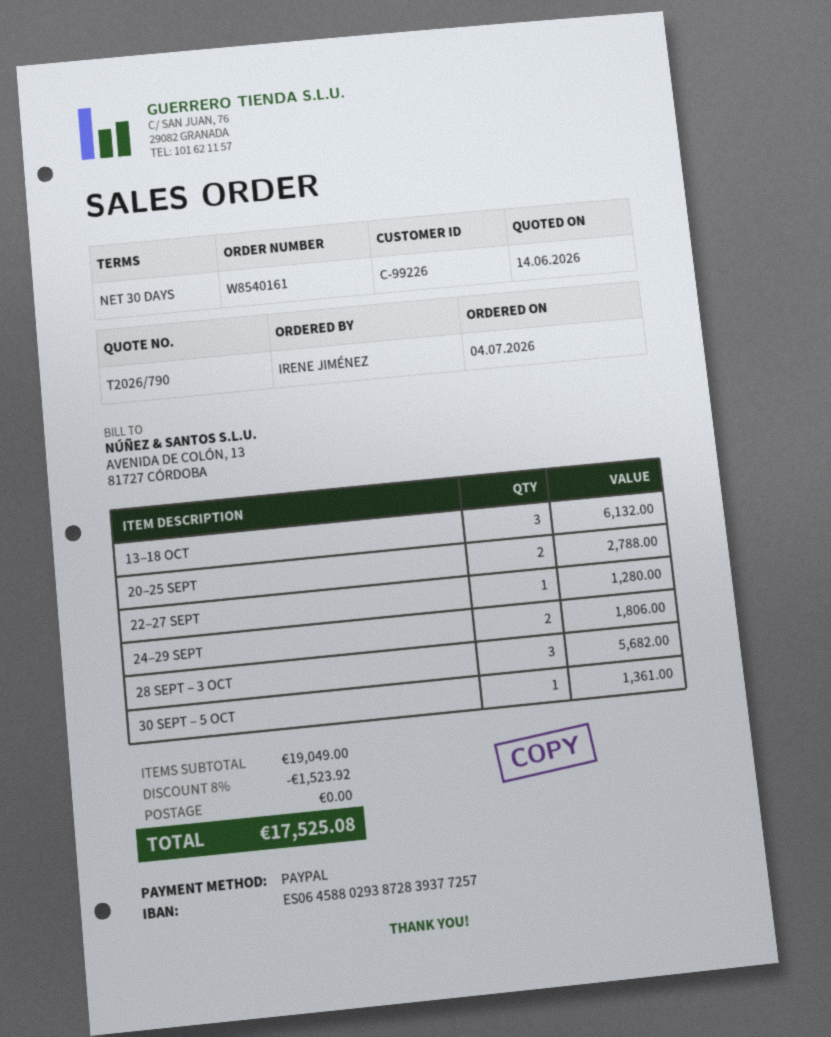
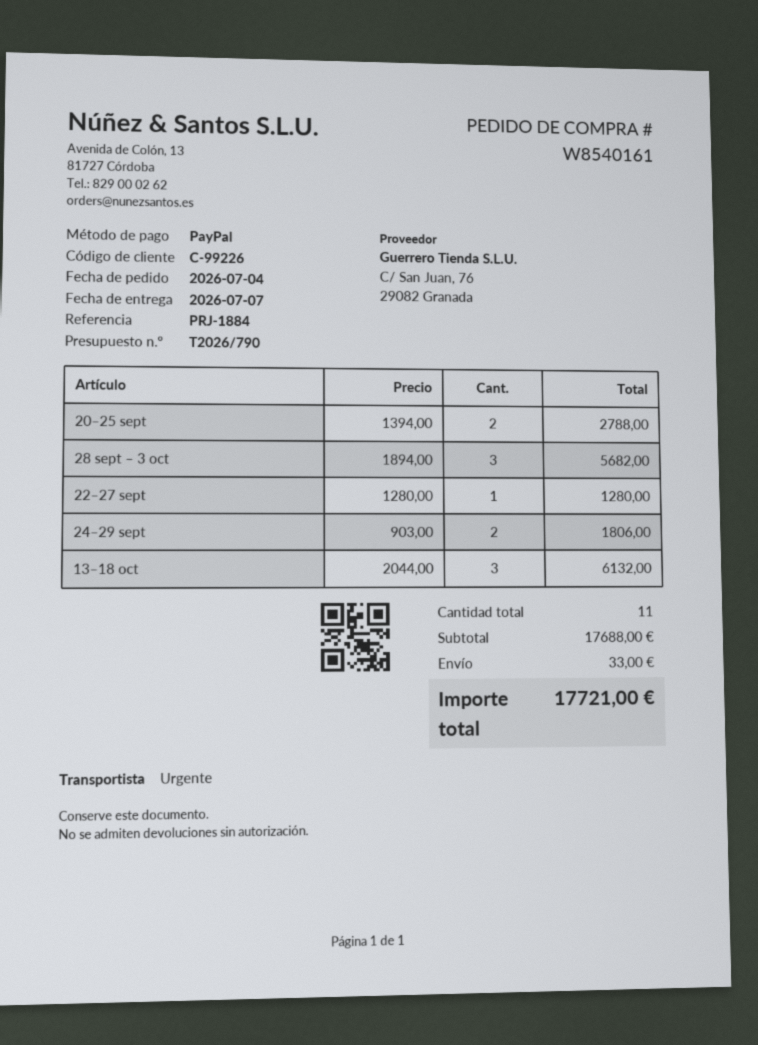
30 SEPT – 5 OCT: 1 for 1361.00 -> none
subtotal: 19049.00 -> 17688.00
discount: 8% = 1523.92 -> none
shipping: 0.00 -> 33.00
total: 17525.08 -> 17721.00

